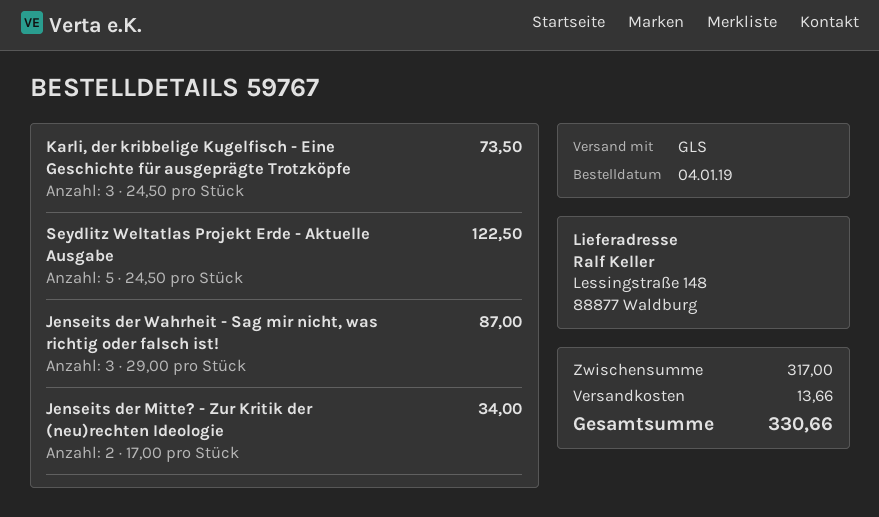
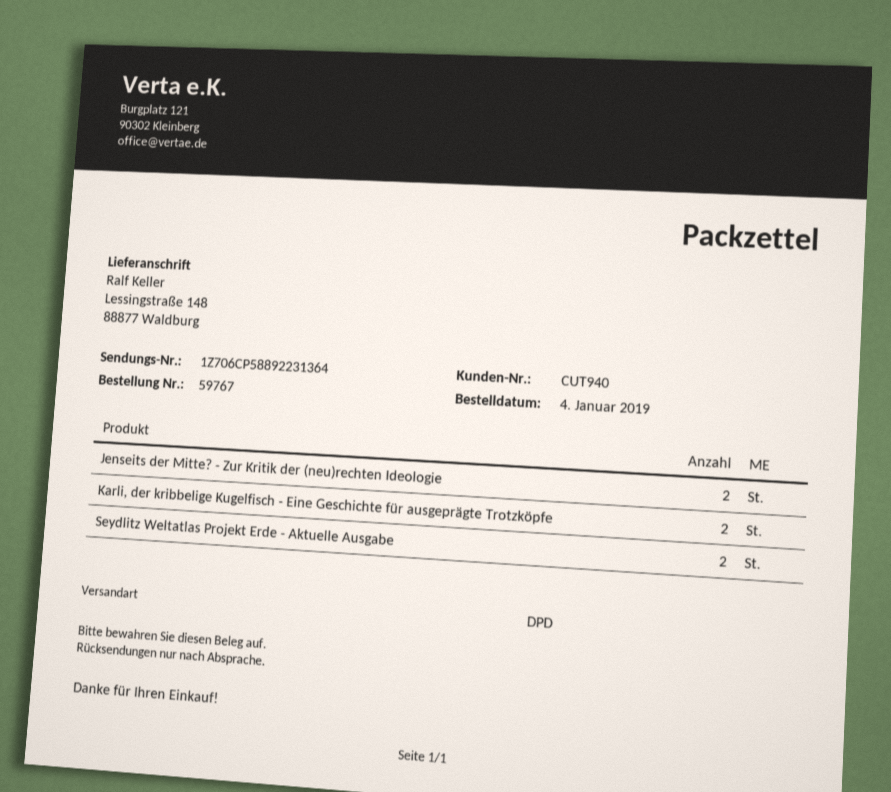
shipping method: GLS -> DPD
Karli, der kribbelige Kugelfisch - Eine Geschichte für ausgeprägte Trotzköpfe: 3 -> 2
Seydlitz Weltatlas Projekt Erde - Aktuelle Ausgabe: 5 -> 2
Jenseits der Wahrheit - Sag mir nicht, was richtig oder falsch ist!: 3 -> none

